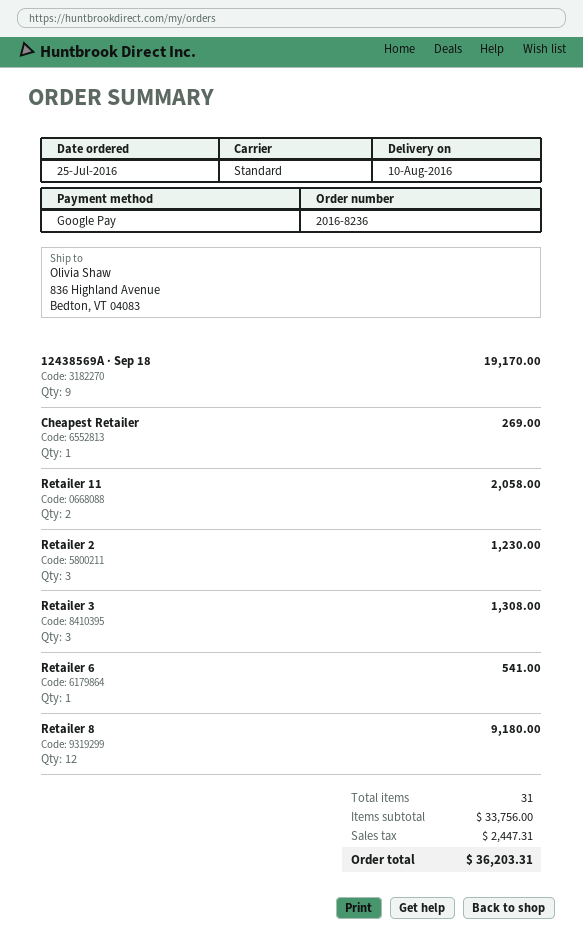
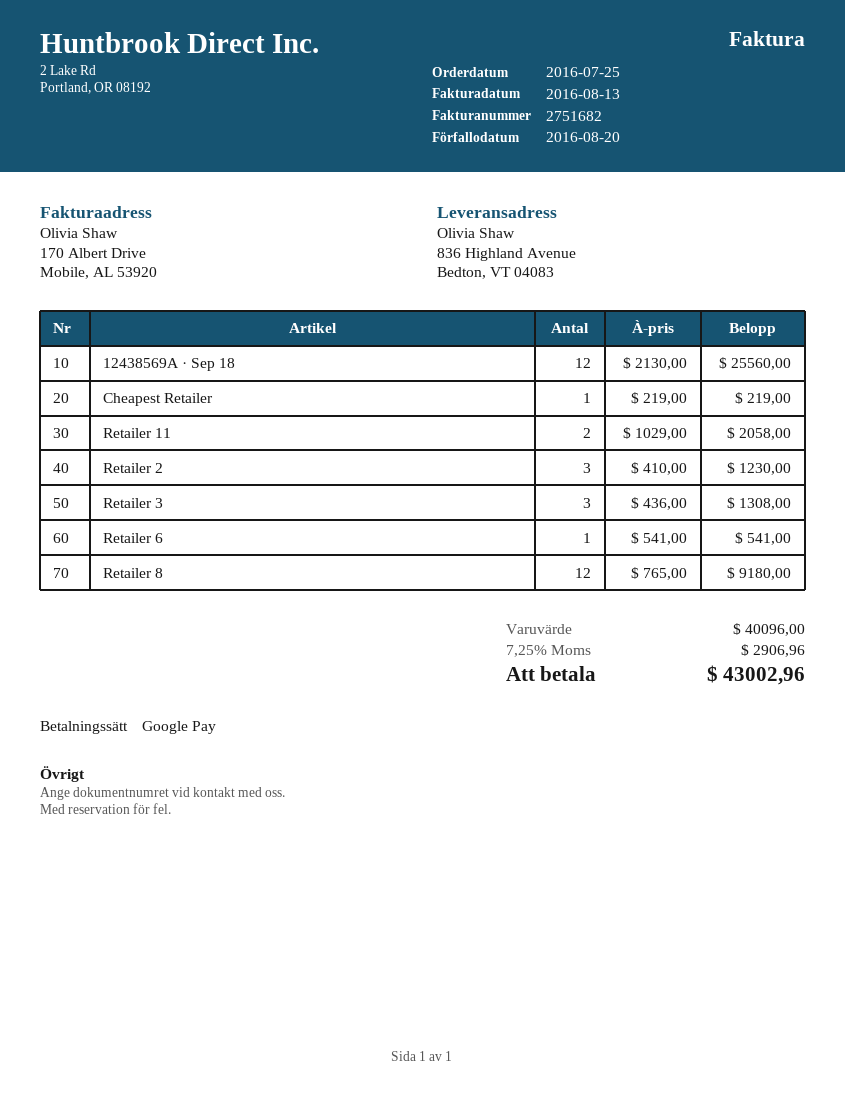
12438569A · Sep 18: 9 for 19170.00 -> 12 for 25560.00
Cheapest Retailer: 1 for 269.00 -> 1 for 219.00
subtotal: 33756.00 -> 40096.00
tax: 2447.31 -> 2906.96
total: 36203.31 -> 43002.96

